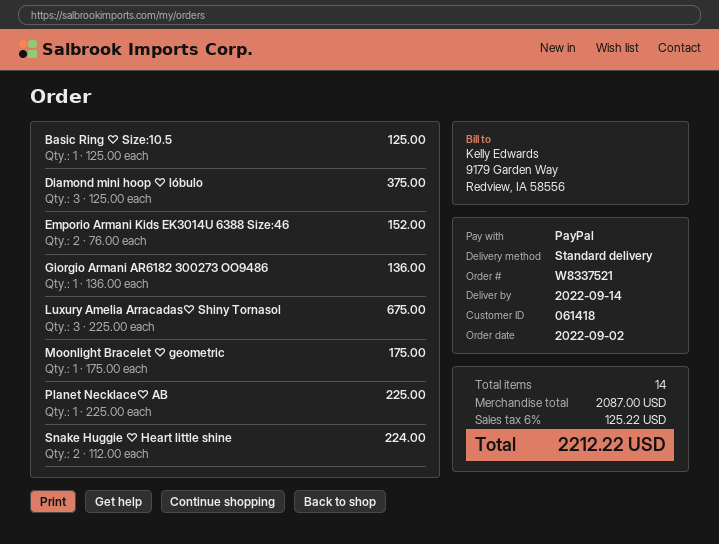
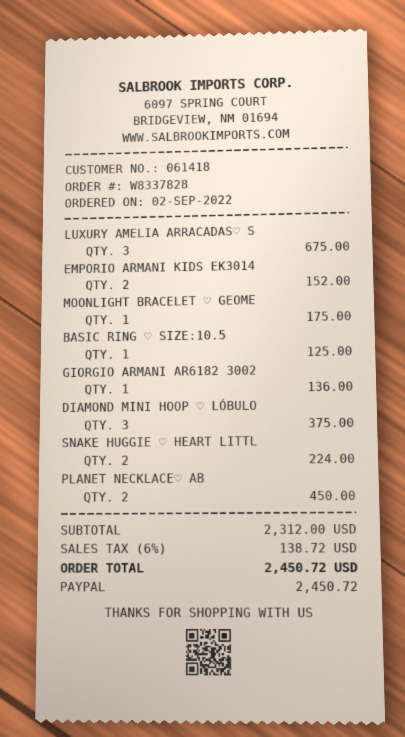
order number: W8337521 -> W8337828
Planet Necklace♡ AB: 1 for 225.00 -> 2 for 450.00
subtotal: 2087.00 -> 2312.00
tax: 6% = 125.22 -> 6% = 138.72
total: 2212.22 -> 2450.72

